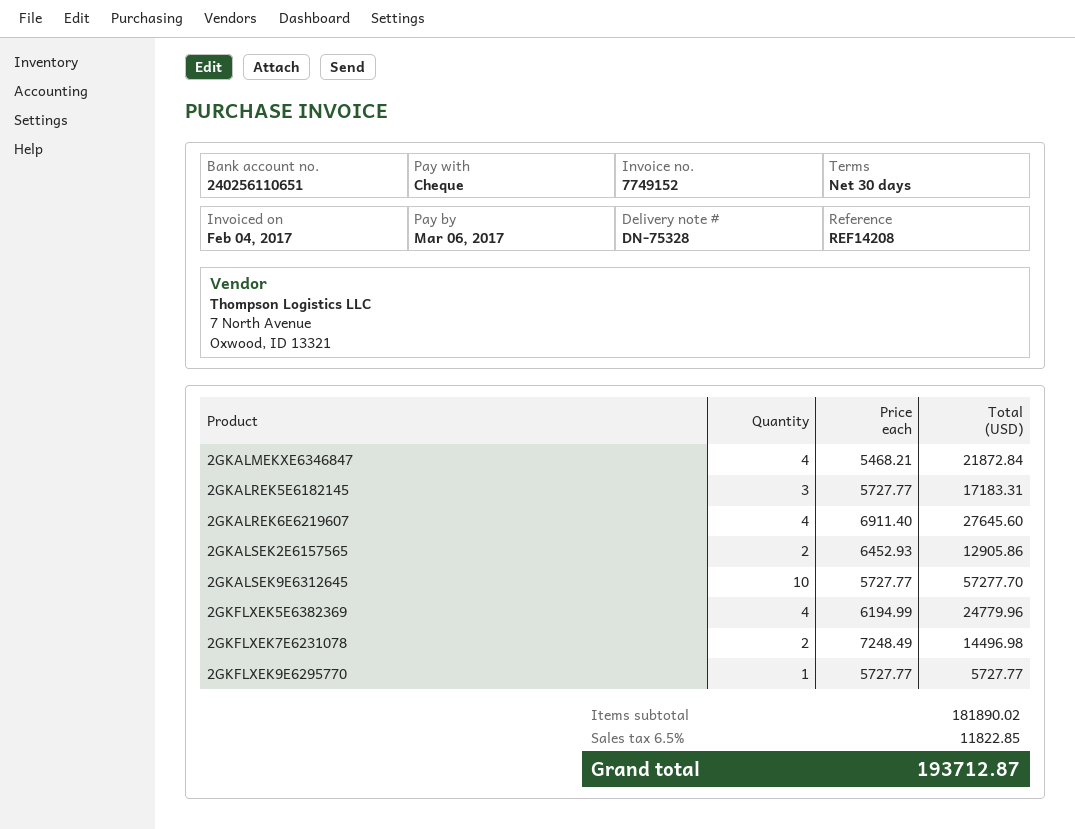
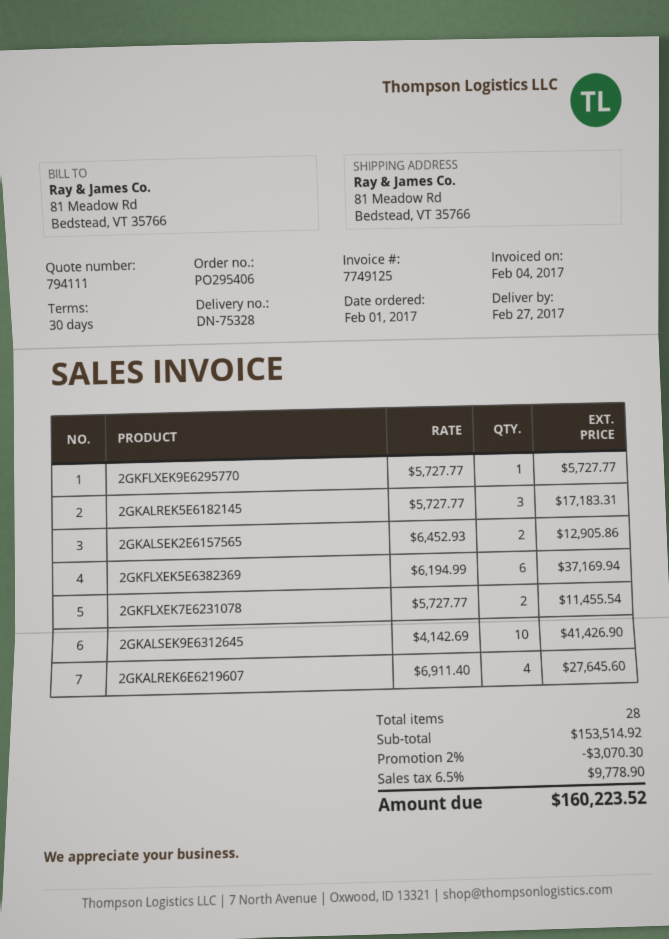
invoice number: 7749152 -> 7749125
2GKALMEKXE6346847: 4 x 5468.21 = 21872.84 -> none
2GKALSEK9E6312645: 10 x 5727.77 = 57277.70 -> 10 x 4142.69 = 41426.90
2GKFLXEK5E6382369: 4 x 6194.99 = 24779.96 -> 6 x 6194.99 = 37169.94
2GKFLXEK7E6231078: 2 x 7248.49 = 14496.98 -> 2 x 5727.77 = 11455.54
subtotal: 181890.02 -> 153514.92
discount: none -> 2% = 3070.30
tax: 6.5% = 11822.85 -> 6.5% = 9778.90
total: 193712.87 -> 160223.52

